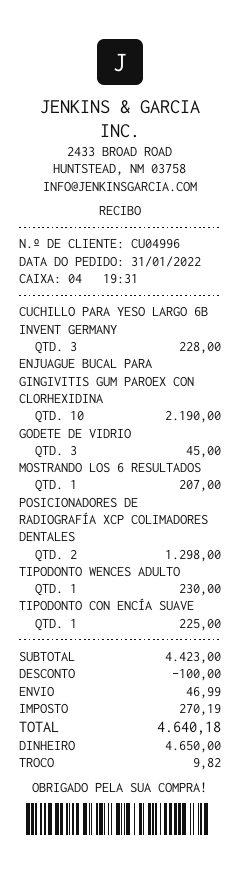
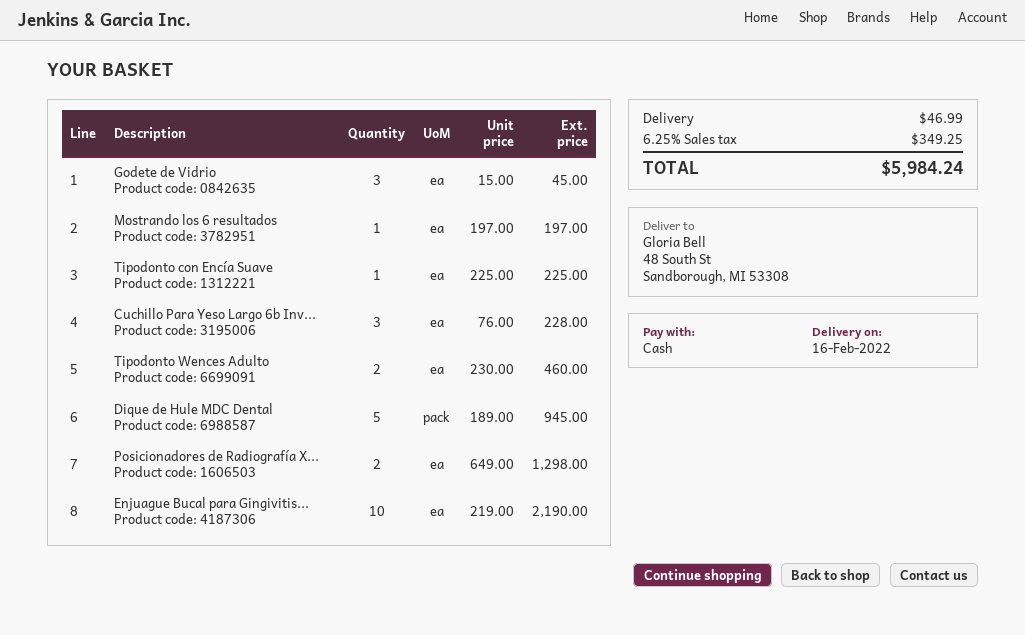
MOSTRANDO LOS 6 RESULTADOS: 1 for 207.00 -> 1 for 197.00
TIPODONTO WENCES ADULTO: 1 for 230.00 -> 2 for 460.00
Dique de Hule MDC Dental: none -> 5 for 945.00
discount: 100.00 -> none
tax: 270.19 -> 349.25
total: 4640.18 -> 5984.24

